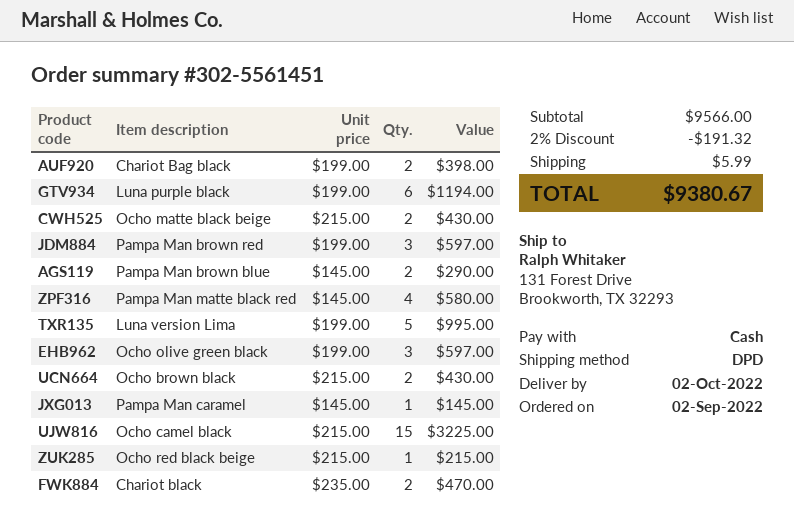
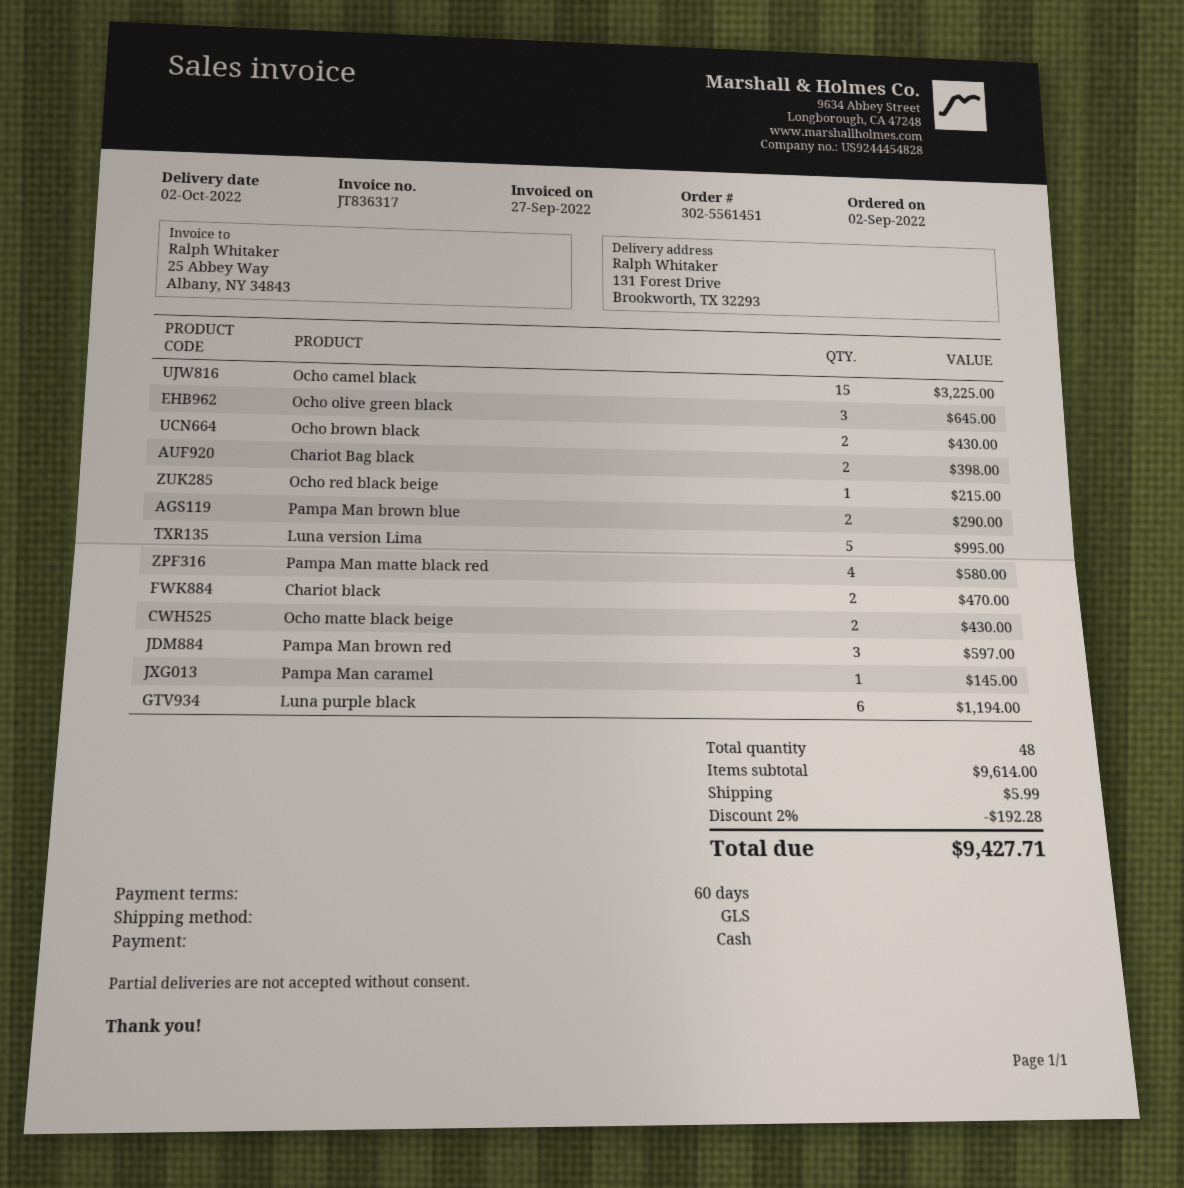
shipping method: DPD -> GLS
Ocho olive green black: 3 for 597.00 -> 3 for 645.00
subtotal: 9566.00 -> 9614.00
discount: 2% = 191.32 -> 2% = 192.28
total: 9380.67 -> 9427.71

